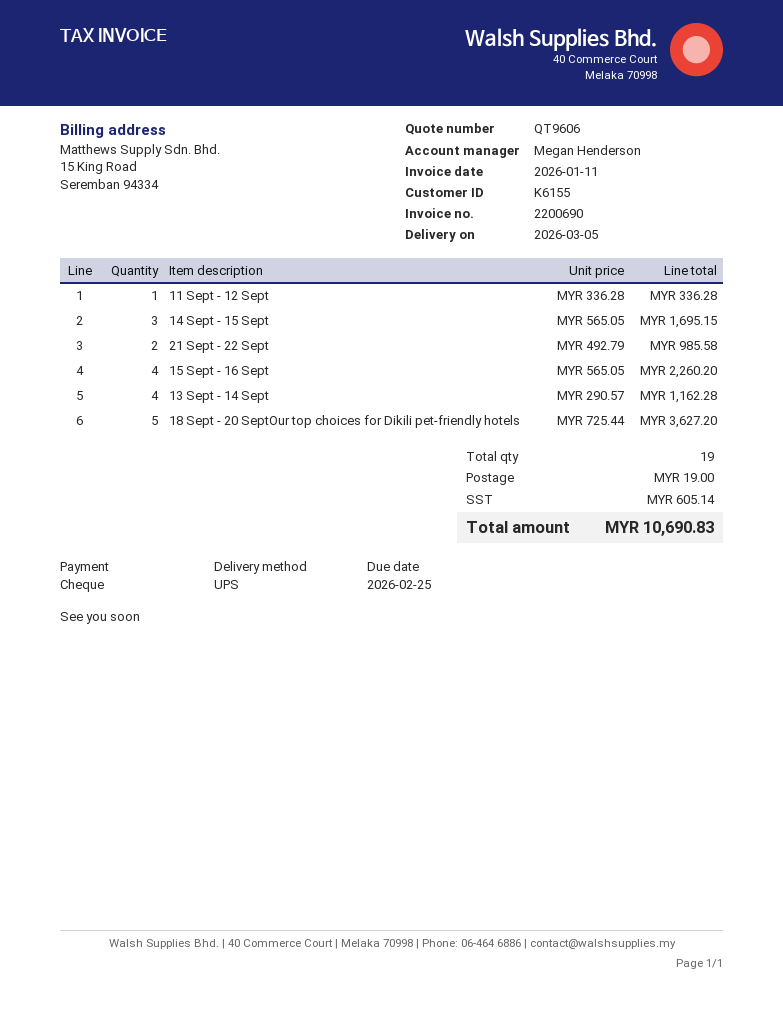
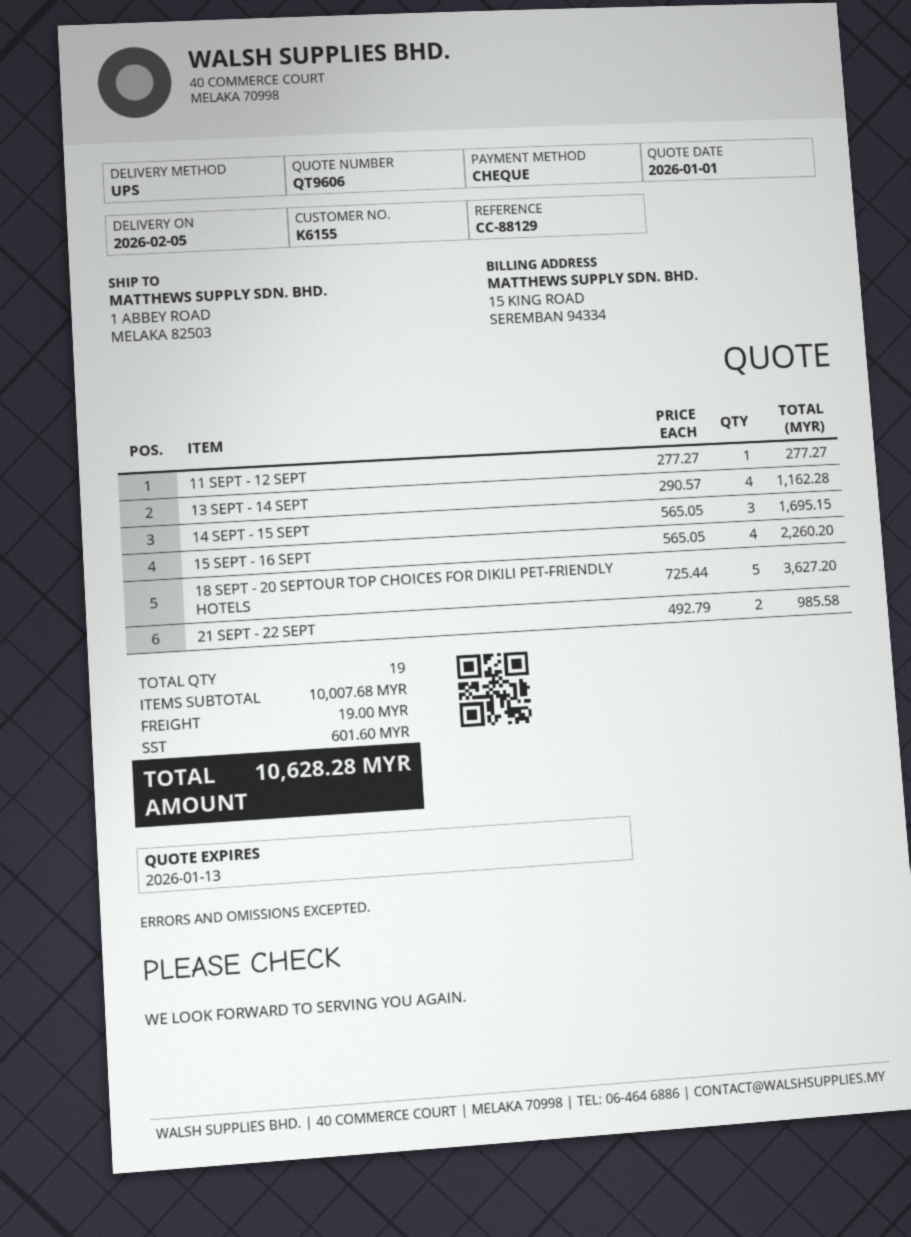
delivery date: 2026-03-05 -> 2026-02-05
11 Sept - 12 Sept: 1 x 336.28 = 336.28 -> 1 x 277.27 = 277.27
tax: 605.14 -> 601.60
total: 10690.83 -> 10628.28

